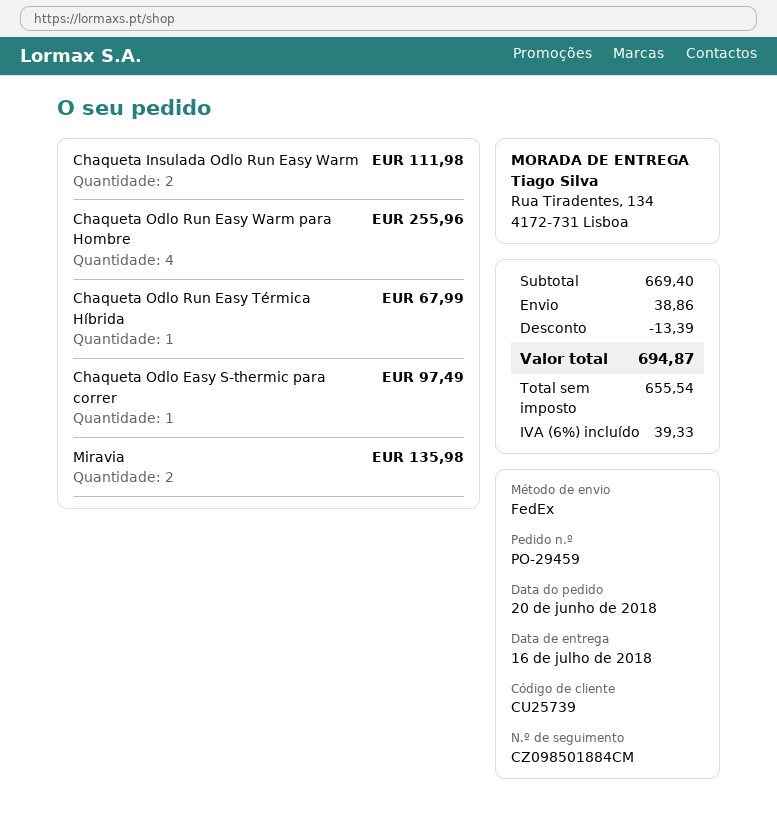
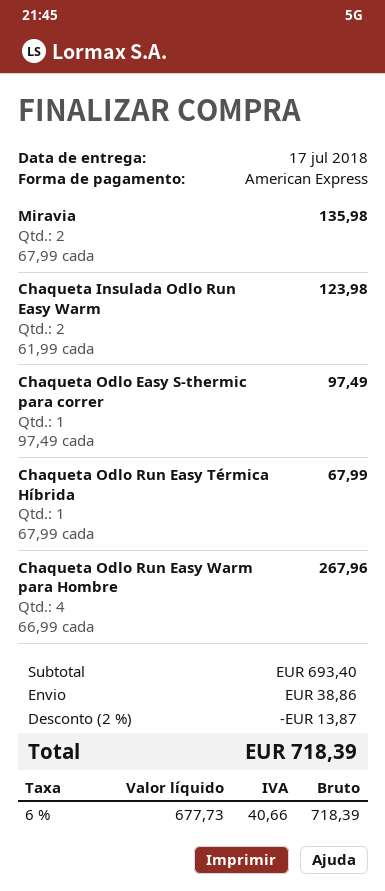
delivery date: 2018-07-16 -> 2018-07-17
Chaqueta Insulada Odlo Run Easy Warm: 2 for 111.98 -> 2 for 123.98
Chaqueta Odlo Run Easy Warm para Hombre: 4 for 255.96 -> 4 for 267.96
subtotal: 669.40 -> 693.40
discount: 13.39 -> 13.87
net: 655.54 -> 677.73
tax: 6% = 39.33 -> 6% = 40.66
total: 694.87 -> 718.39

